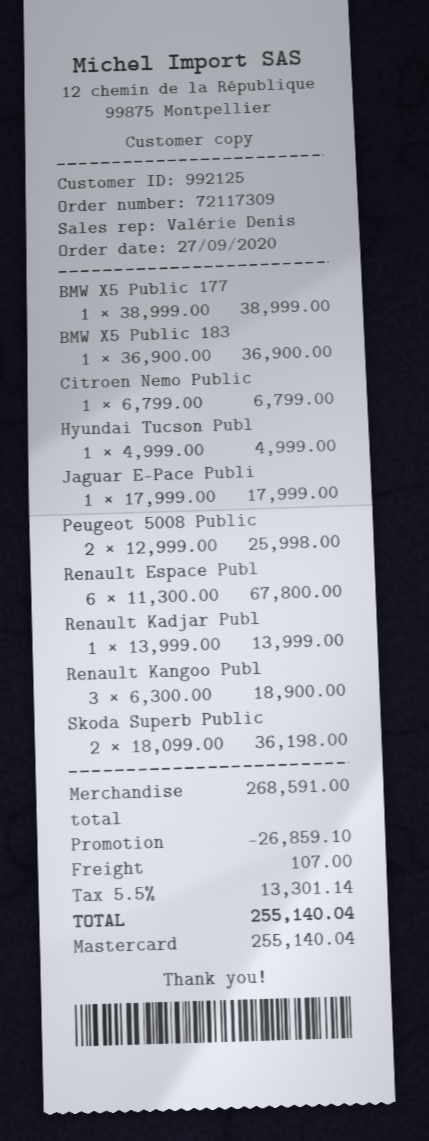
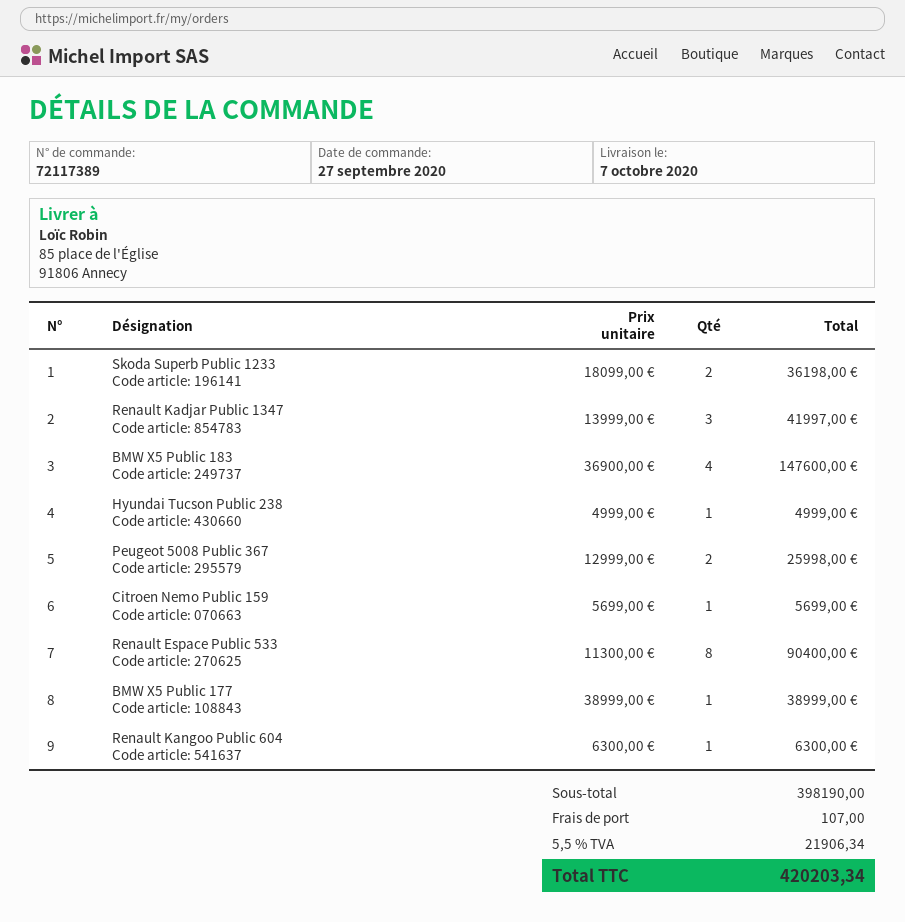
order number: 72117309 -> 72117389
BMW X5 Public 183: 1 x 36900.00 = 36900.00 -> 4 x 36900.00 = 147600.00
Citroen Nemo Public: 1 x 6799.00 = 6799.00 -> 1 x 5699.00 = 5699.00
Jaguar E-Pace Publi: 1 x 17999.00 = 17999.00 -> none
Renault Espace Publ: 6 x 11300.00 = 67800.00 -> 8 x 11300.00 = 90400.00
Renault Kadjar Publ: 1 x 13999.00 = 13999.00 -> 3 x 13999.00 = 41997.00
Renault Kangoo Publ: 3 x 6300.00 = 18900.00 -> 1 x 6300.00 = 6300.00
subtotal: 268591.00 -> 398190.00
discount: 26859.10 -> none
tax: 5.5% = 13301.14 -> 5.5% = 21906.34
total: 255140.04 -> 420203.34

